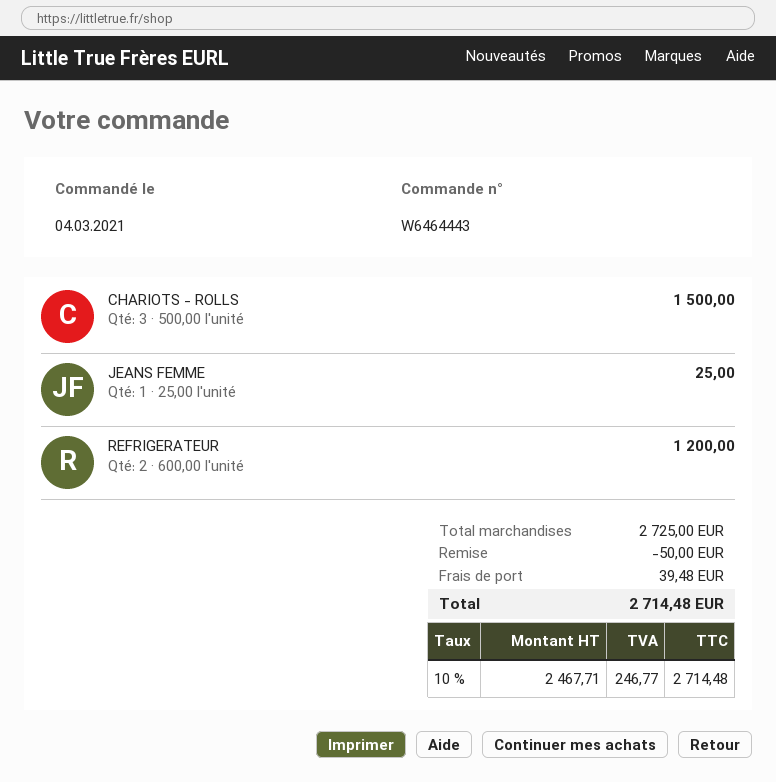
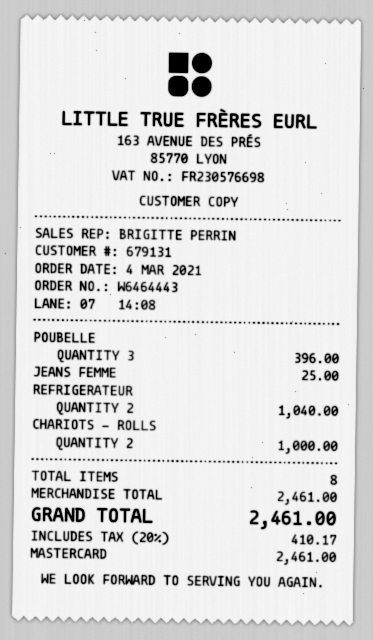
CHARIOTS - ROLLS: 3 for 1500.00 -> 2 for 1000.00
REFRIGERATEUR: 2 for 1200.00 -> 2 for 1040.00
POUBELLE: none -> 3 for 396.00
subtotal: 2725.00 -> 2461.00
discount: 50.00 -> none
shipping: 39.48 -> none
tax: 10% = 246.77 -> 20% = 410.17
total: 2714.48 -> 2461.00

